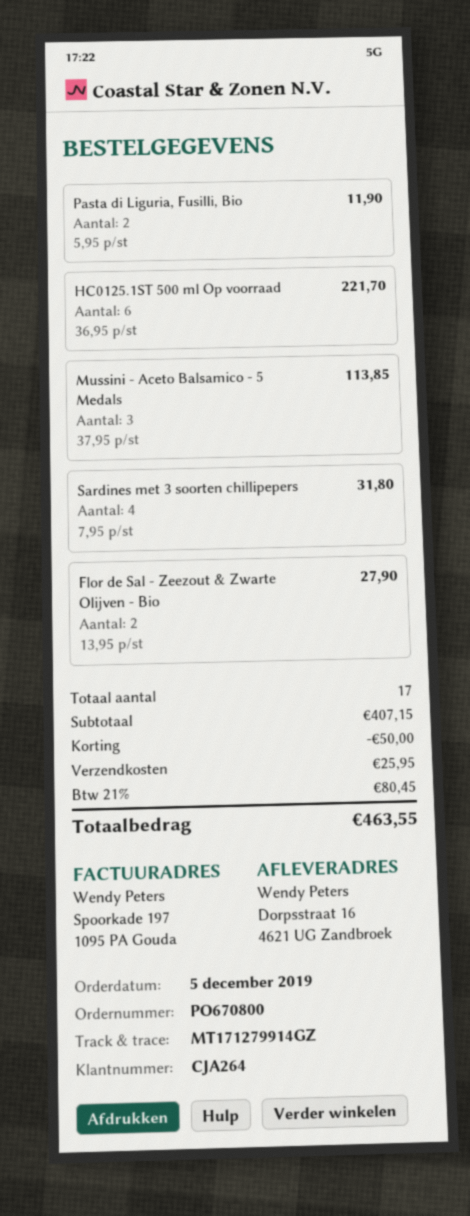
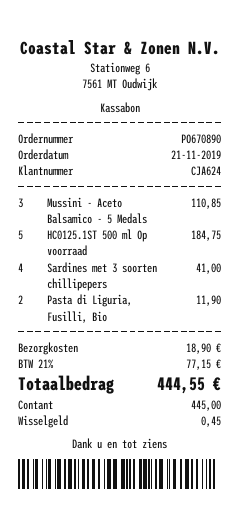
order number: PO670800 -> PO670890
order date: 2019-12-05 -> 2019-11-21
customer number: CJA264 -> CJA624
HC0125.1ST 500 ml Op voorraad: 6 for 221.70 -> 5 for 184.75
Mussini - Aceto Balsamico - 5 Medals: 3 for 113.85 -> 3 for 110.85
Sardines met 3 soorten chillipepers: 4 for 31.80 -> 4 for 41.00
Flor de Sal - Zeezout & Zwarte Olijven - Bio: 2 for 27.90 -> none
discount: 50.00 -> none
shipping: 25.95 -> 18.90
tax: 21% = 80.45 -> 21% = 77.15
total: 463.55 -> 444.55

